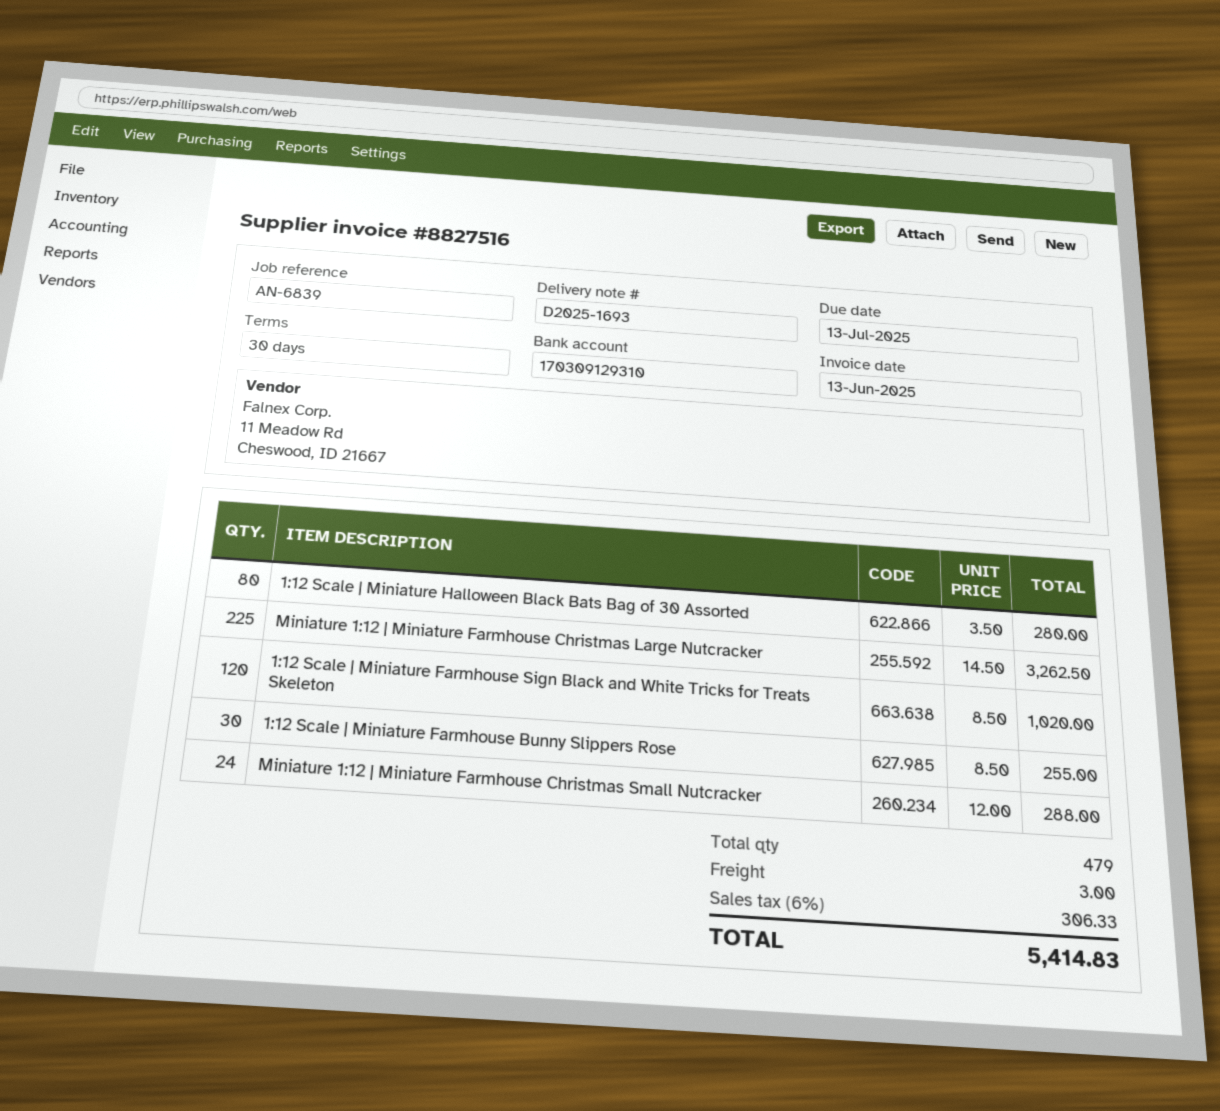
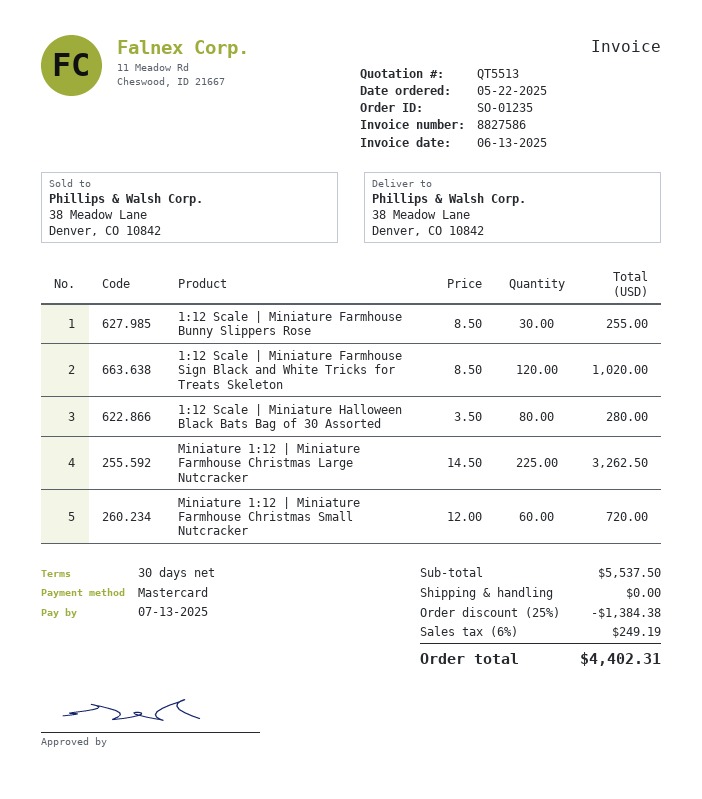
invoice number: 8827516 -> 8827586
Miniature 1:12 | Miniature Farmhouse Christmas Small Nutcracker: 24 x 12.00 = 288.00 -> 60 x 12.00 = 720.00
discount: none -> 25% = 1384.38
shipping: 3.00 -> 0.00
tax: 6% = 306.33 -> 6% = 249.19
total: 5414.83 -> 4402.31

